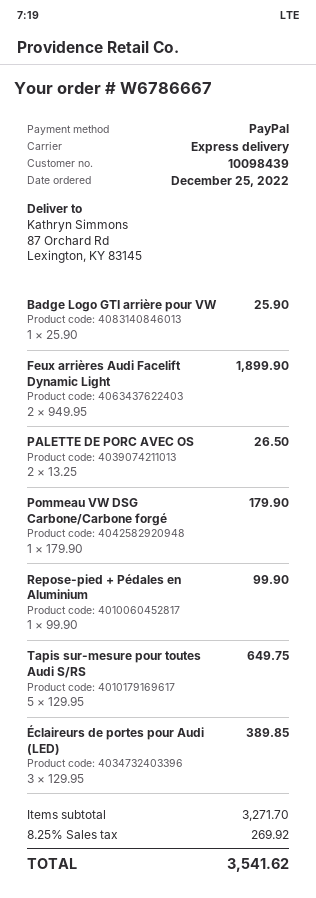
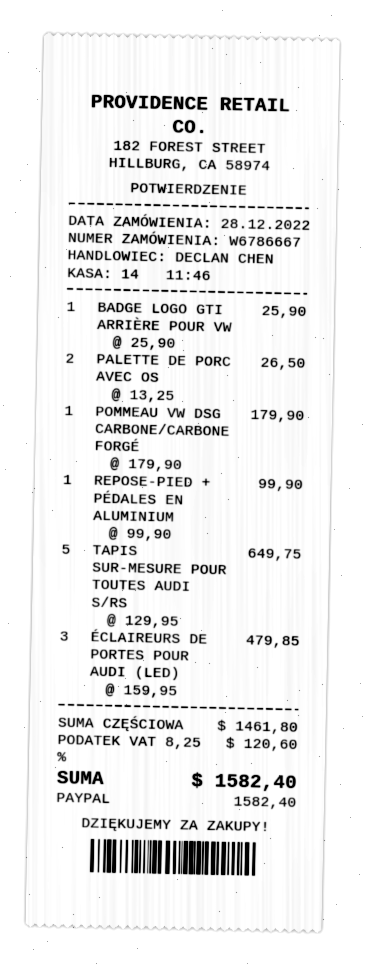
order date: 2022-12-25 -> 2022-12-28
Feux arrières Audi Facelift Dynamic Light: 2 x 949.95 = 1899.90 -> none
Éclaireurs de portes pour Audi (LED): 3 x 129.95 = 389.85 -> 3 x 159.95 = 479.85
subtotal: 3271.70 -> 1461.80
tax: 8.25% = 269.92 -> 8.25% = 120.60
total: 3541.62 -> 1582.40

